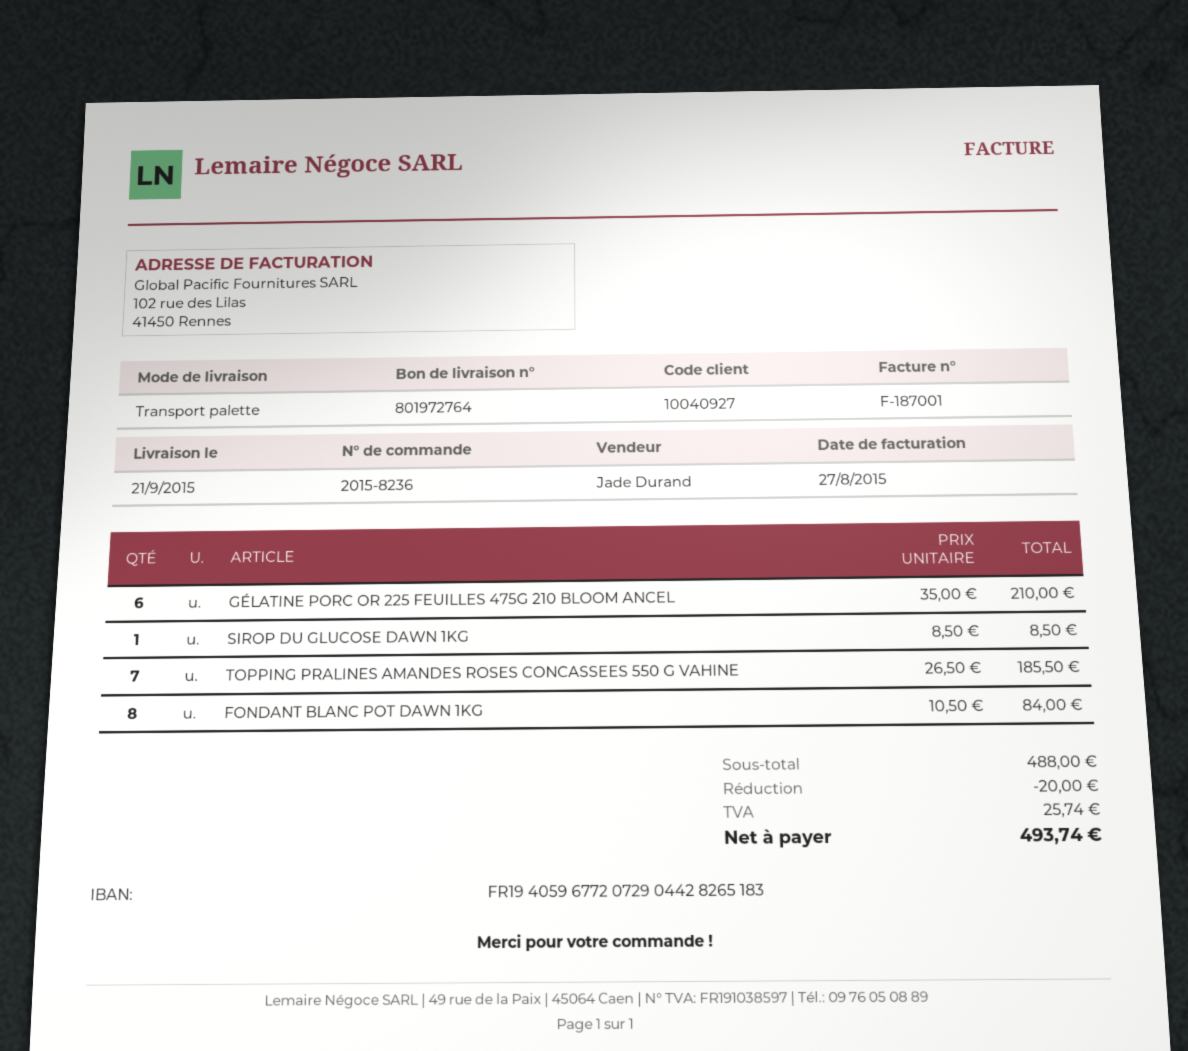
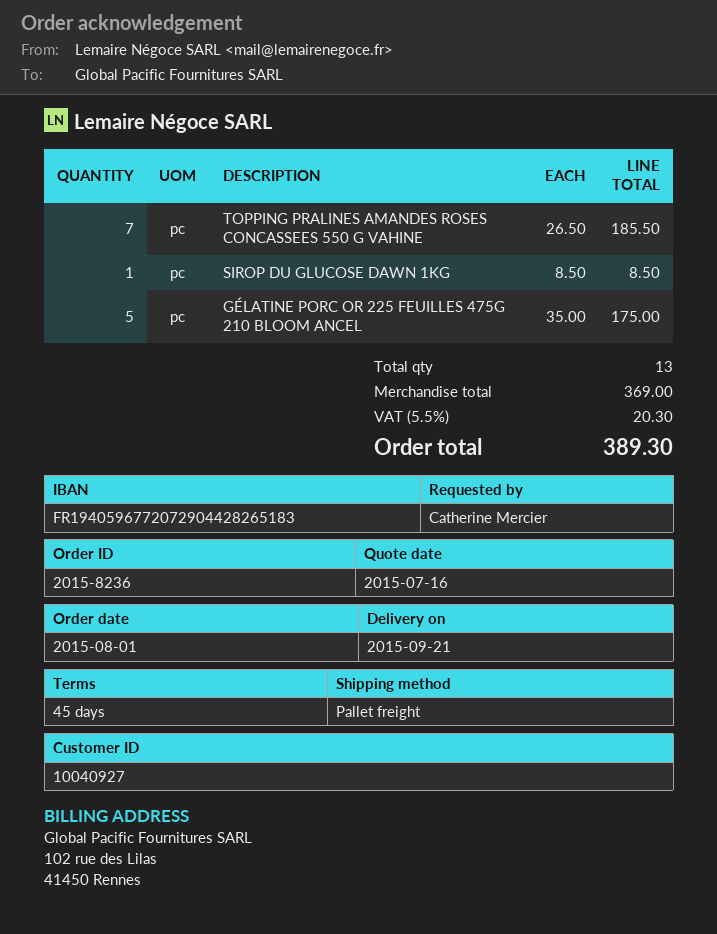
GÉLATINE PORC OR 225 FEUILLES 475G 210 BLOOM ANCEL: 6 x 35.00 = 210.00 -> 5 x 35.00 = 175.00
FONDANT BLANC POT DAWN 1KG: 8 x 10.50 = 84.00 -> none
subtotal: 488.00 -> 369.00
discount: 20.00 -> none
tax: 25.74 -> 20.30
total: 493.74 -> 389.30

